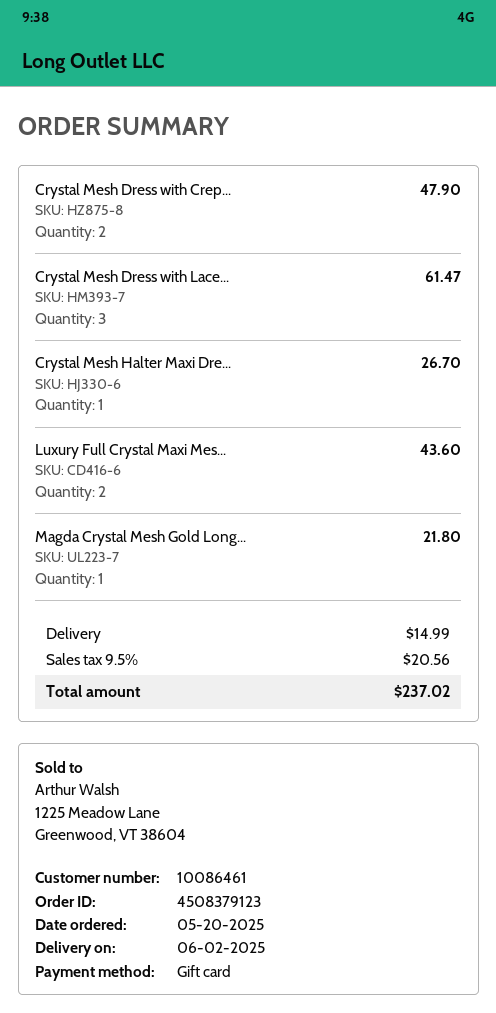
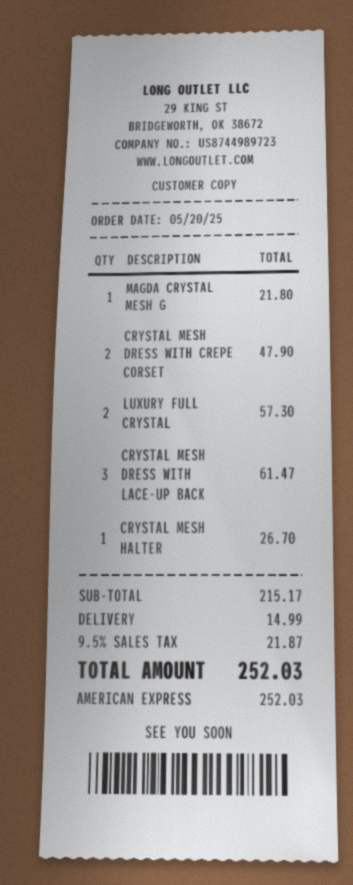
payment method: gift card -> American Express
Luxury Full Crystal Maxi Mes...: 2 for 43.60 -> 2 for 57.30
tax: 9.5% = 20.56 -> 9.5% = 21.87
total: 237.02 -> 252.03

